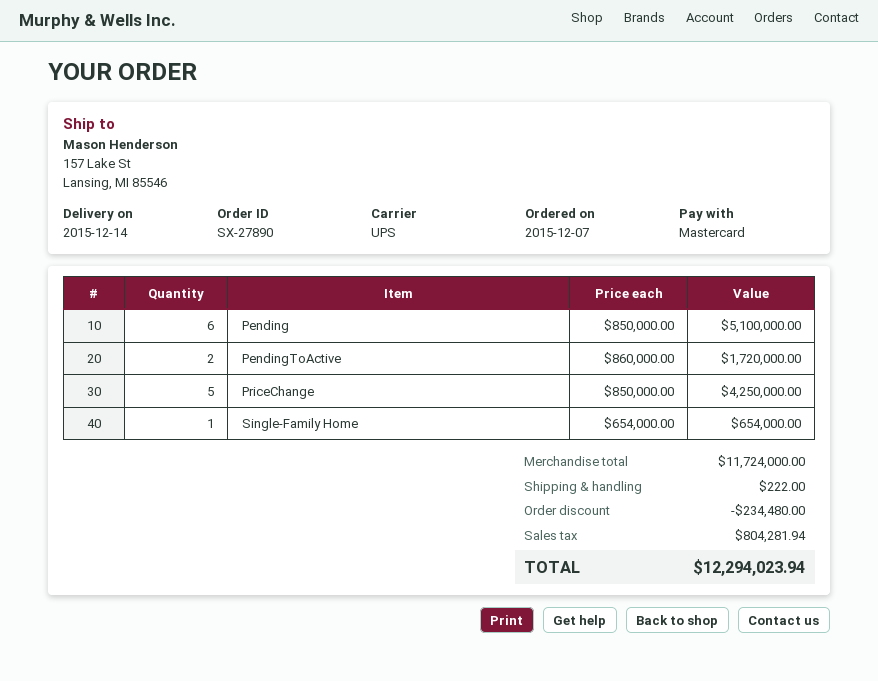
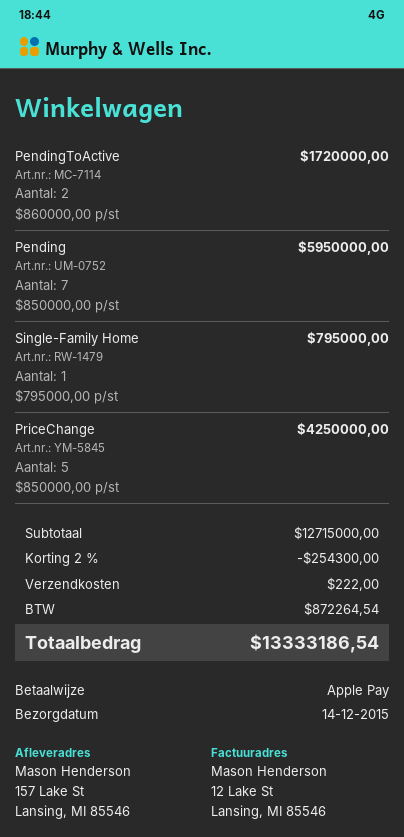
payment method: Mastercard -> Apple Pay
Pending: 6 x 850000.00 = 5100000.00 -> 7 x 850000.00 = 5950000.00
Single-Family Home: 1 x 654000.00 = 654000.00 -> 1 x 795000.00 = 795000.00
subtotal: 11724000.00 -> 12715000.00
discount: 234480.00 -> 254300.00
tax: 804281.94 -> 872264.54
total: 12294023.94 -> 13333186.54

